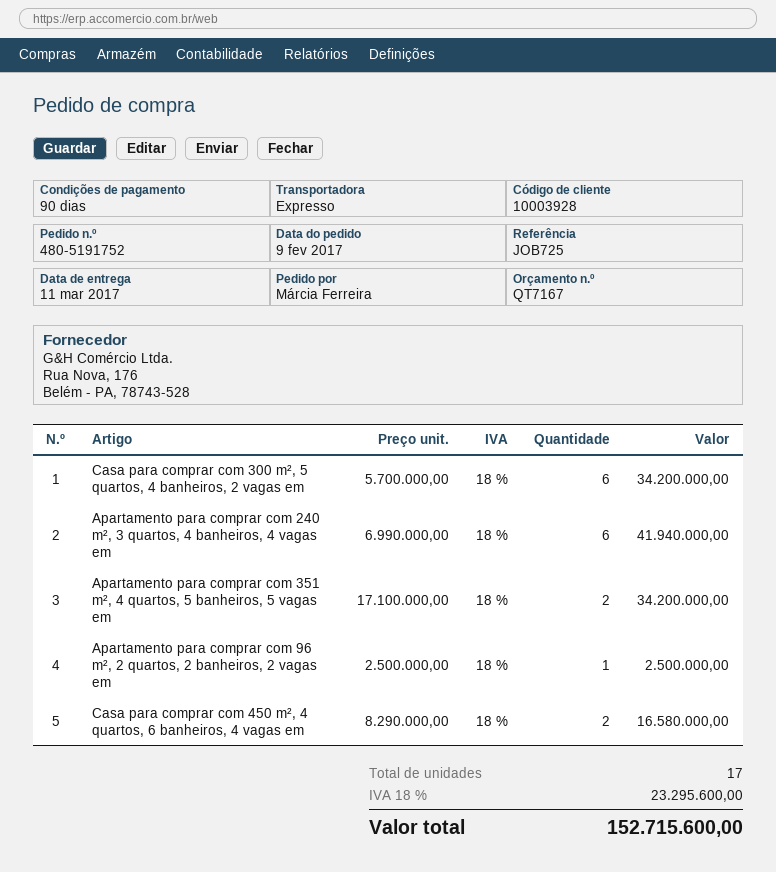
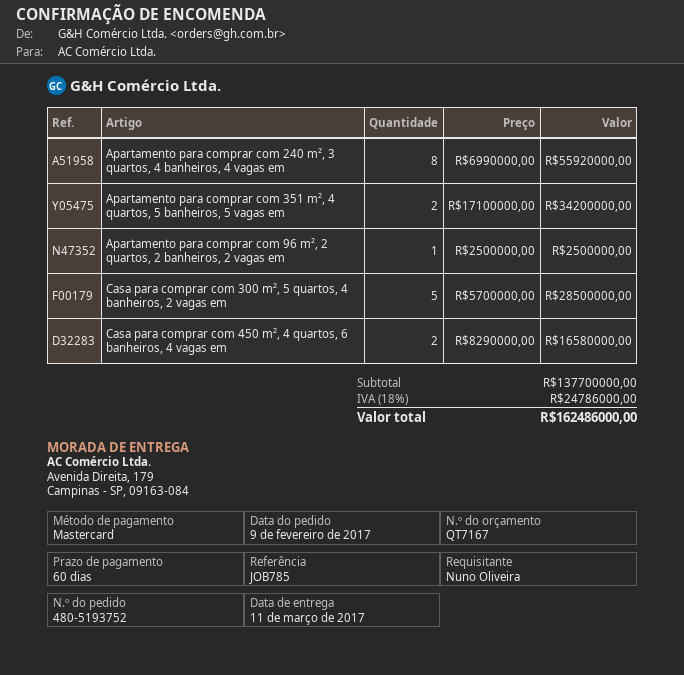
order number: 480-5191752 -> 480-5193752
payment terms: 90 days -> 60 days
reference: JOB725 -> JOB785
ordered by: Márcia Ferreira -> Nuno Oliveira
Casa para comprar com 300 m², 5 quartos, 4 banheiros, 2 vagas em: 6 x 5700000.00 = 34200000.00 -> 5 x 5700000.00 = 28500000.00
Apartamento para comprar com 240 m², 3 quartos, 4 banheiros, 4 vagas em: 6 x 6990000.00 = 41940000.00 -> 8 x 6990000.00 = 55920000.00
tax: 18% = 23295600.00 -> 18% = 24786000.00
total: 152715600.00 -> 162486000.00

